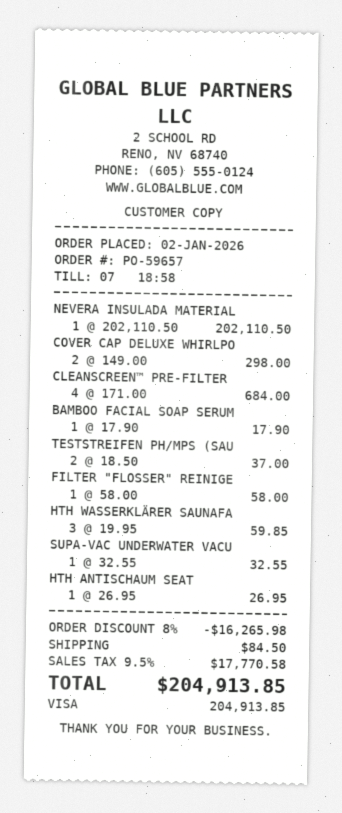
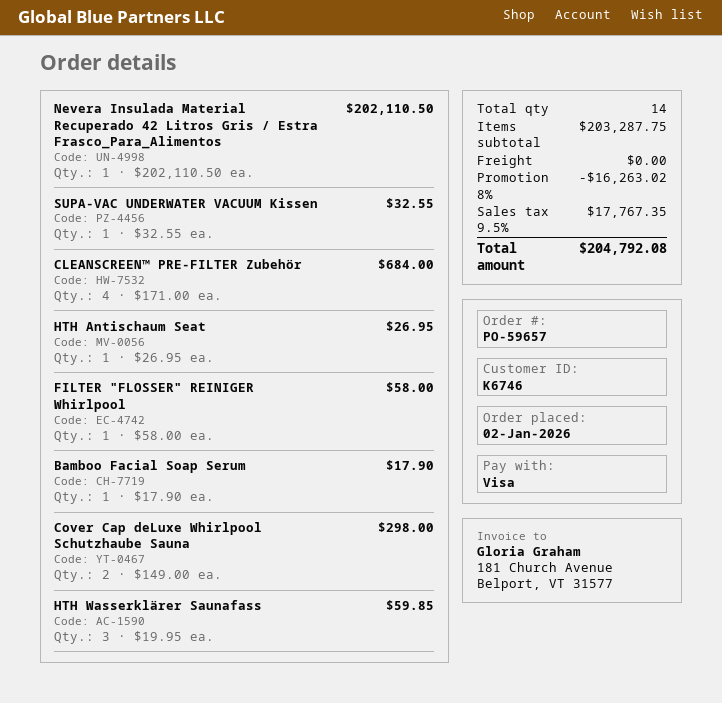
TESTSTREIFEN PH/MPS (SAU: 2 x 18.50 = 37.00 -> none
discount: 8% = 16265.98 -> 8% = 16263.02
shipping: 84.50 -> 0.00
tax: 9.5% = 17770.58 -> 9.5% = 17767.35
total: 204913.85 -> 204792.08

